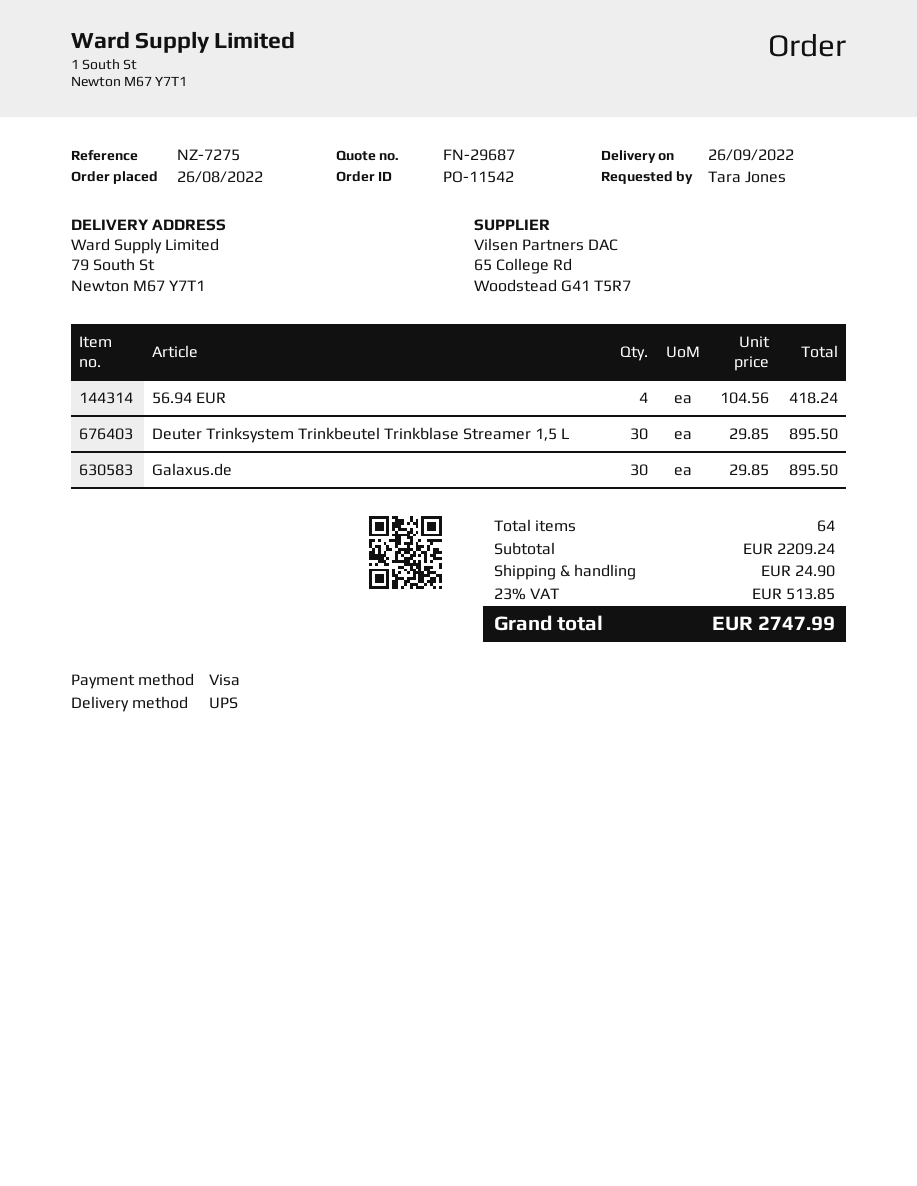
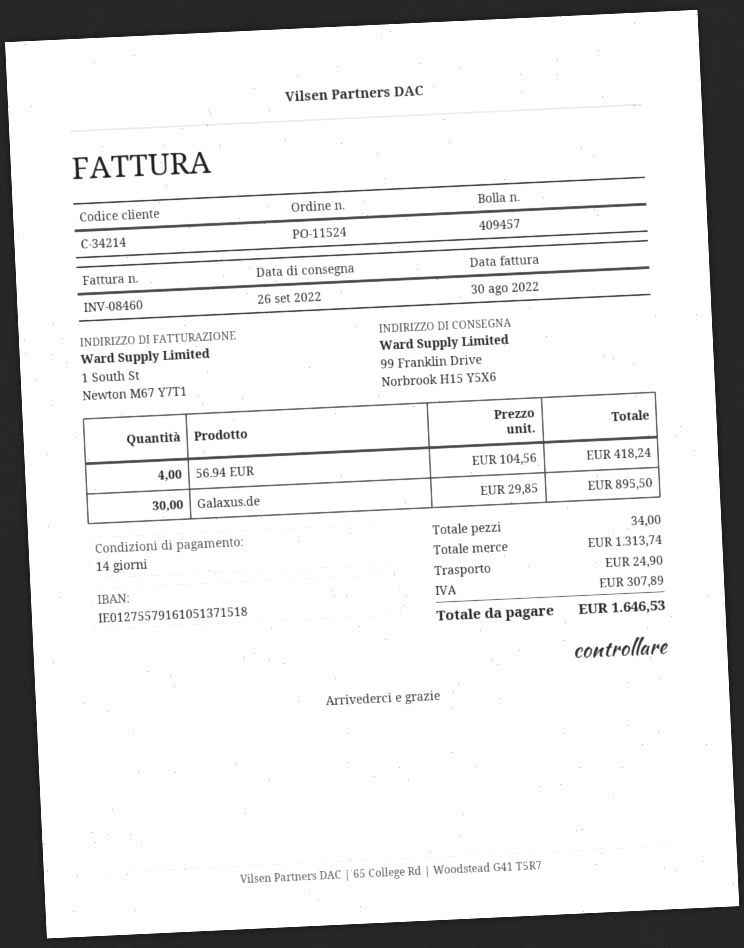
order number: PO-11542 -> PO-11524
ship to: 79 South St, Newton M67 Y7T1 -> 99 Franklin Drive, Norbrook H15 Y5X6
Deuter Trinksystem Trinkbeutel Trinkblase Streamer 1,5 L: 30 x 29.85 = 895.50 -> none
total quantity: 64 -> 34
subtotal: 2209.24 -> 1313.74
tax: 513.85 -> 307.89
total: 2747.99 -> 1646.53

